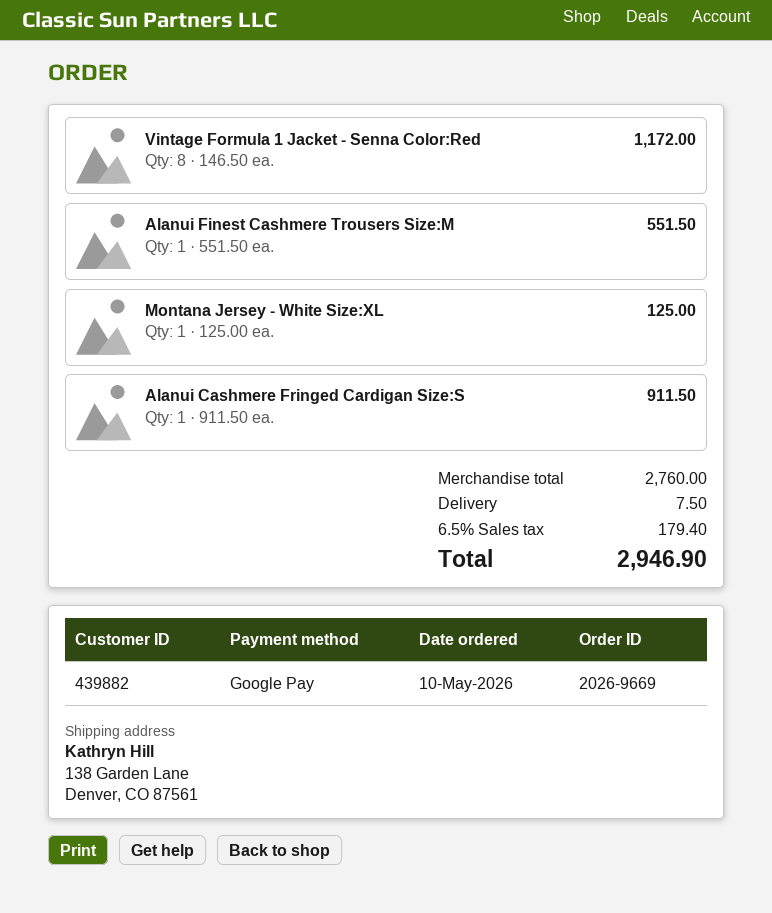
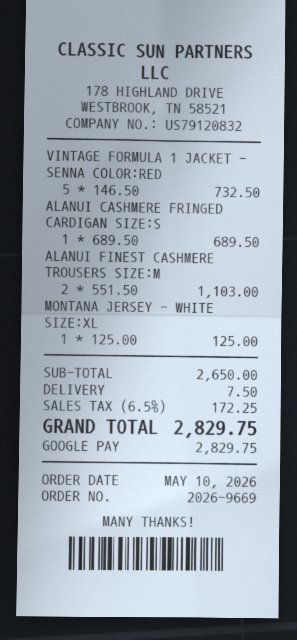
Vintage Formula 1 Jacket - Senna Color:Red: 8 x 146.50 = 1172.00 -> 5 x 146.50 = 732.50
Alanui Finest Cashmere Trousers Size:M: 1 x 551.50 = 551.50 -> 2 x 551.50 = 1103.00
Alanui Cashmere Fringed Cardigan Size:S: 1 x 911.50 = 911.50 -> 1 x 689.50 = 689.50
subtotal: 2760.00 -> 2650.00
tax: 6.5% = 179.40 -> 6.5% = 172.25
total: 2946.90 -> 2829.75

